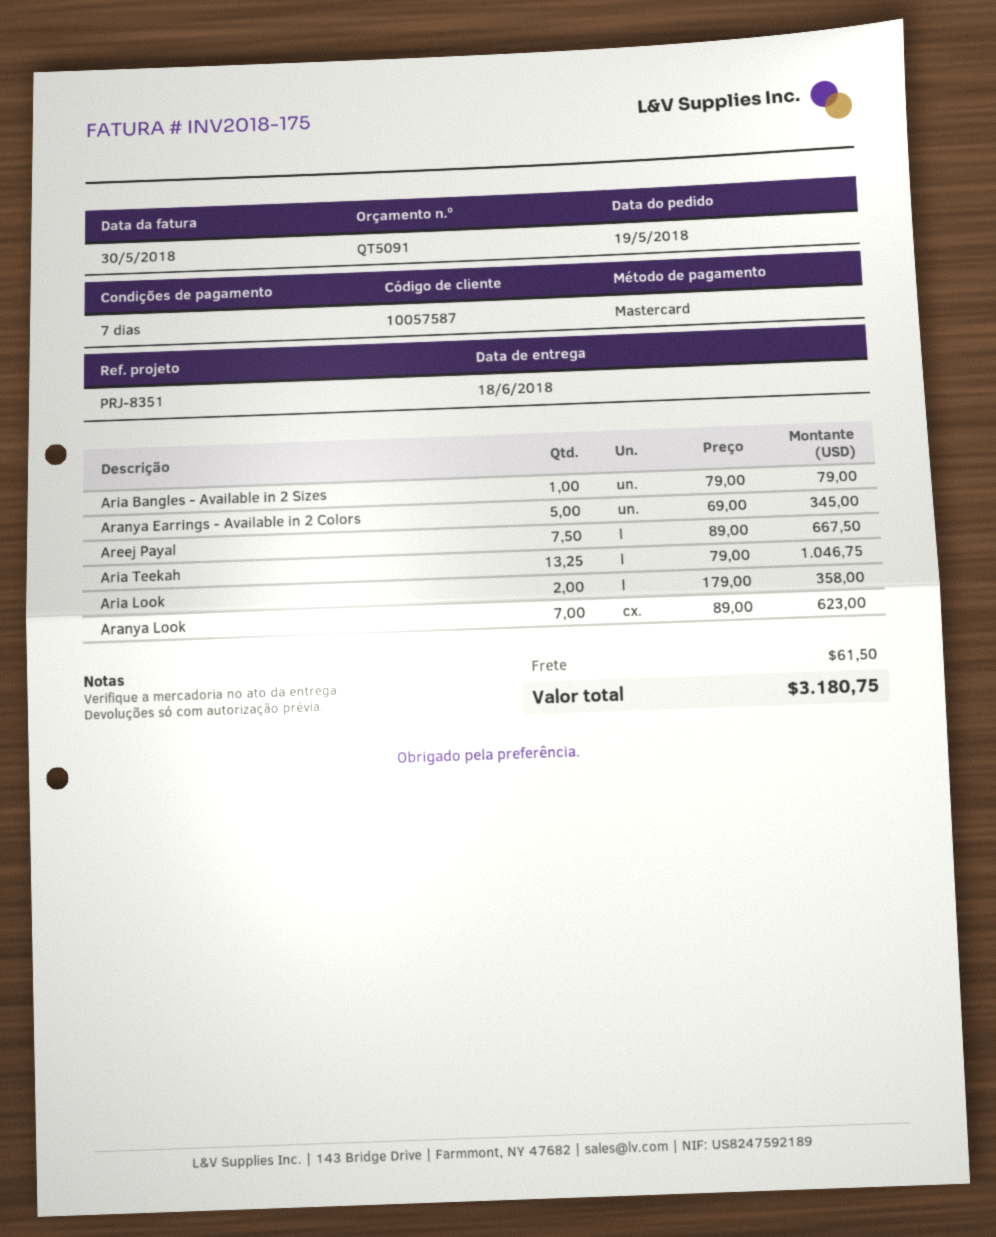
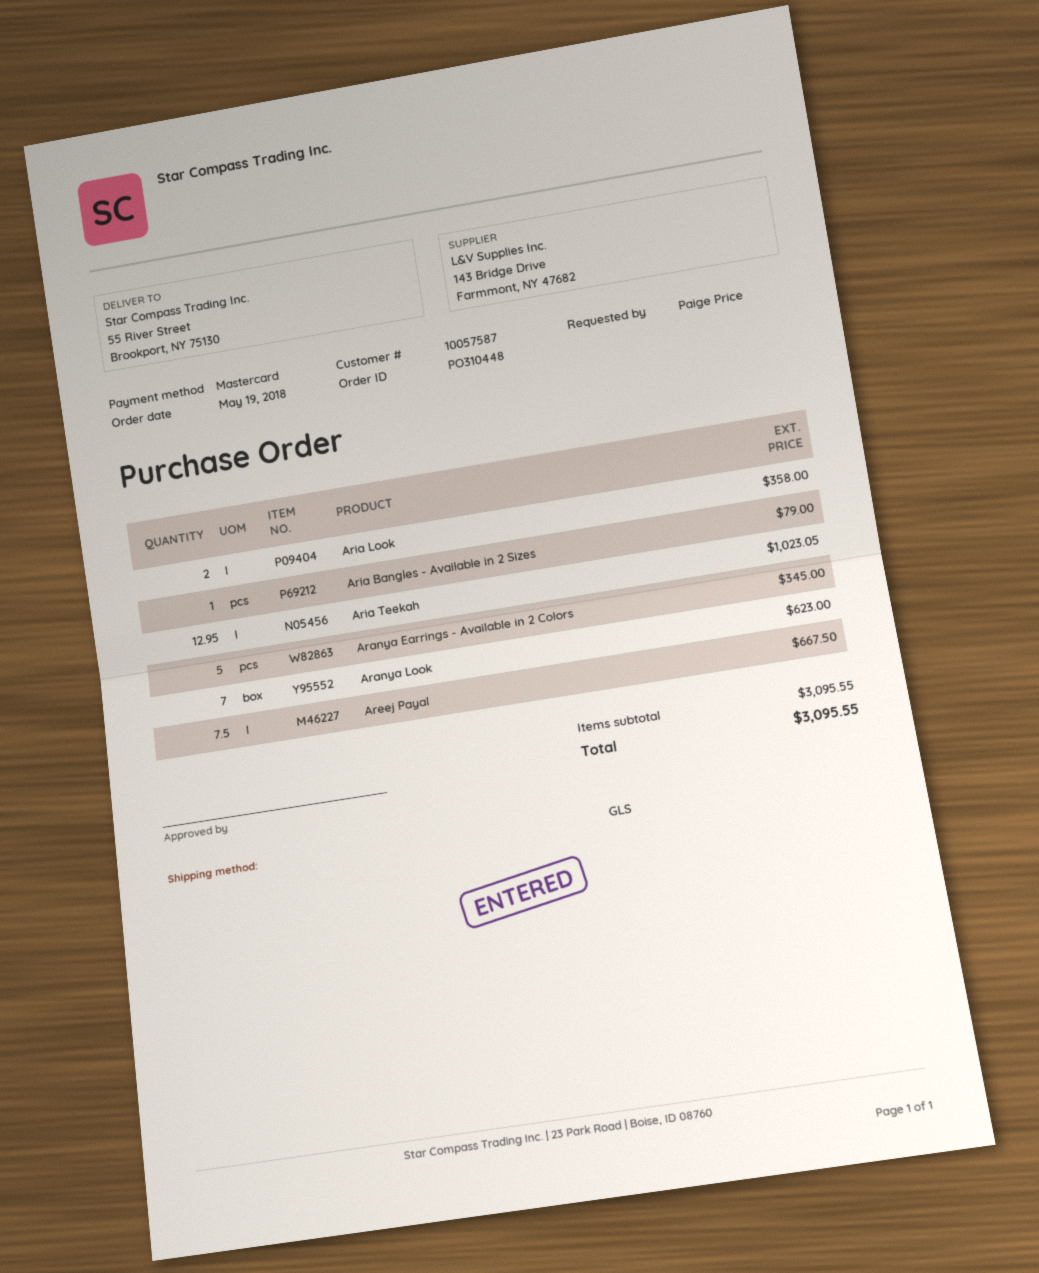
Aria Teekah: 13.25 for 1046.75 -> 12.95 for 1023.05
shipping: 61.50 -> none
total: 3180.75 -> 3095.55

